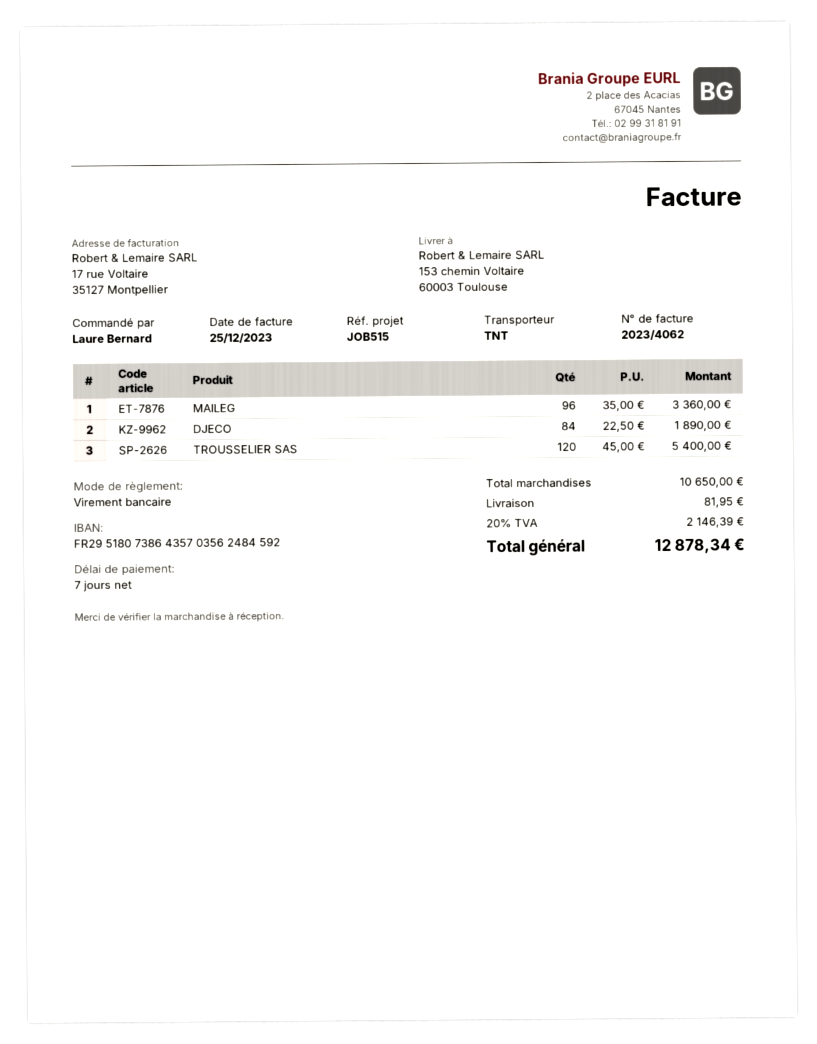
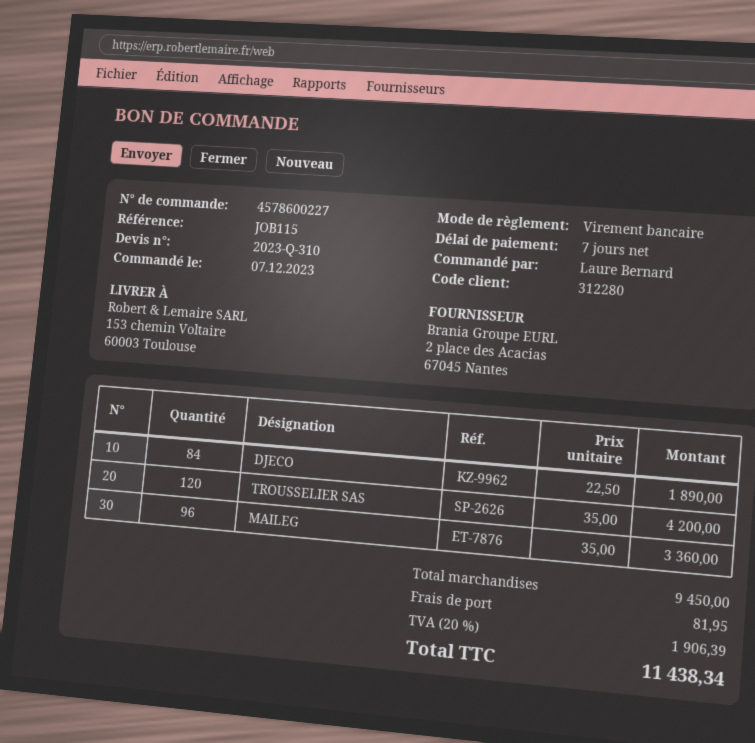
reference: JOB515 -> JOB115
TROUSSELIER SAS: 120 x 45.00 = 5400.00 -> 120 x 35.00 = 4200.00
subtotal: 10650.00 -> 9450.00
tax: 20% = 2146.39 -> 20% = 1906.39
total: 12878.34 -> 11438.34

